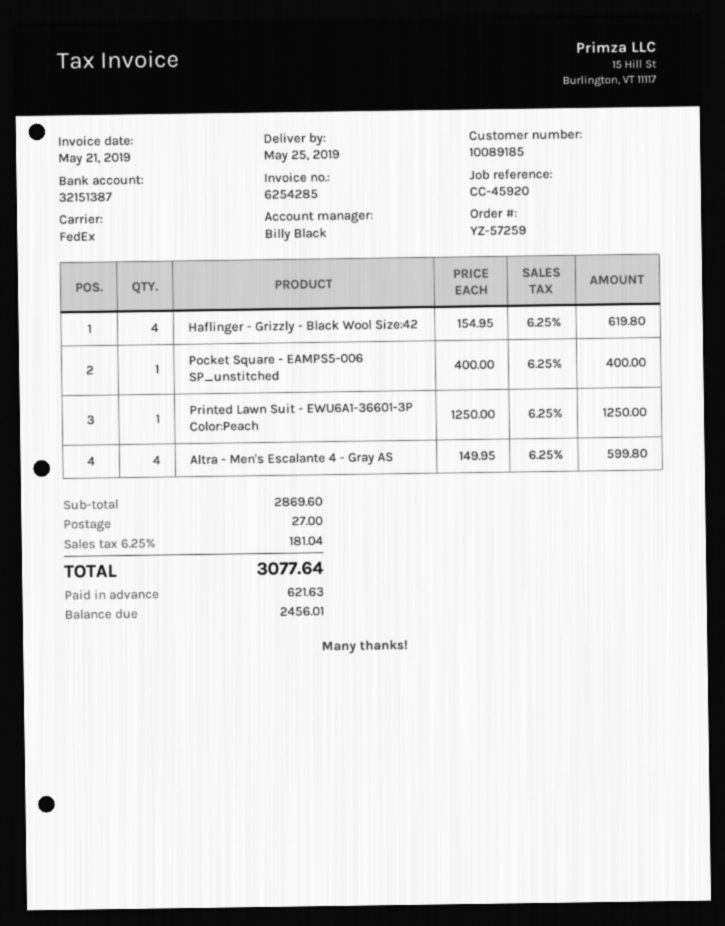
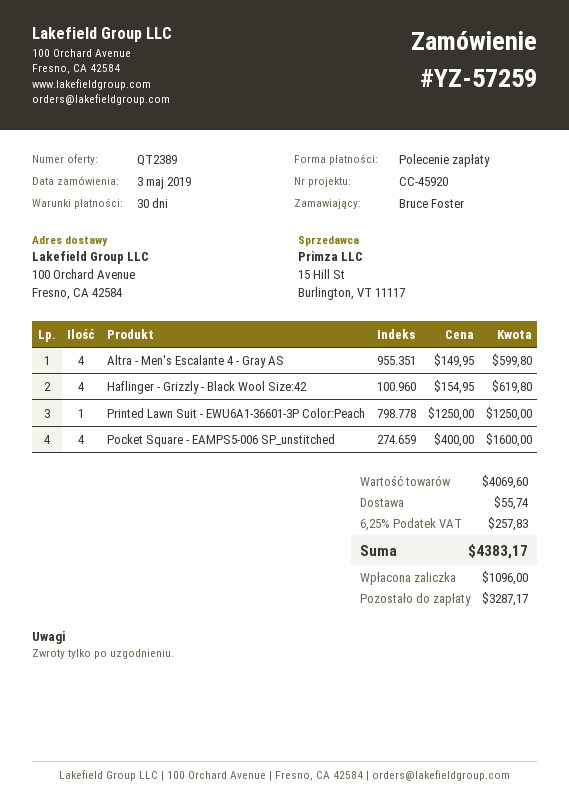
Pocket Square - EAMPS5-006 SP_unstitched: 1 x 400.00 = 400.00 -> 4 x 400.00 = 1600.00
subtotal: 2869.60 -> 4069.60
shipping: 27.00 -> 55.74
tax: 6.25% = 181.04 -> 6.25% = 257.83
total: 3077.64 -> 4383.17
deposit: 621.63 -> 1096.00
balance: 2456.01 -> 3287.17

